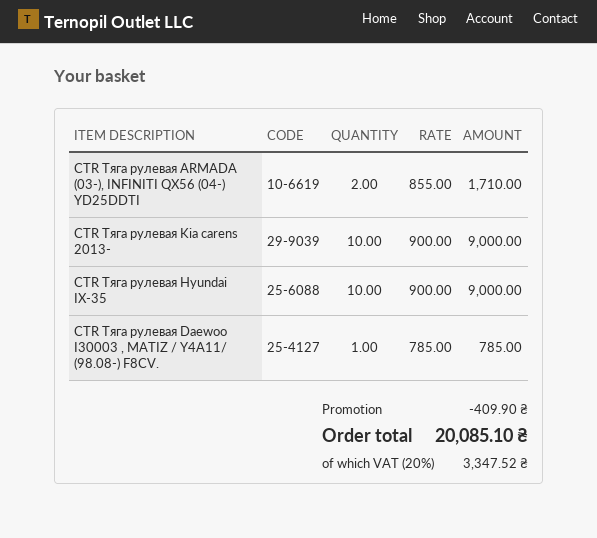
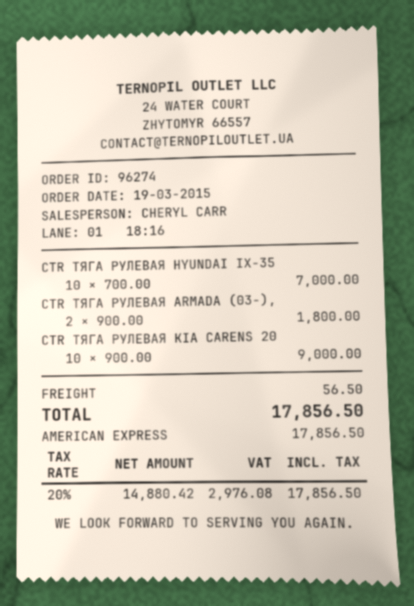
CTR Тяга рулевая ARMADA (03-), INFINITI QX56 (04-) YD25DDTI: 2 x 855.00 = 1710.00 -> 2 x 900.00 = 1800.00
CTR Тяга рулевая Hyundai IX-35: 10 x 900.00 = 9000.00 -> 10 x 700.00 = 7000.00
CTR Тяга рулевая Daewoo I30003 , MATIZ / Y4A11/ (98.08-) F8CV.: 1 x 785.00 = 785.00 -> none
discount: 409.90 -> none
shipping: none -> 56.50
tax: 20% = 3347.52 -> 20% = 2976.08
total: 20085.10 -> 17856.50

